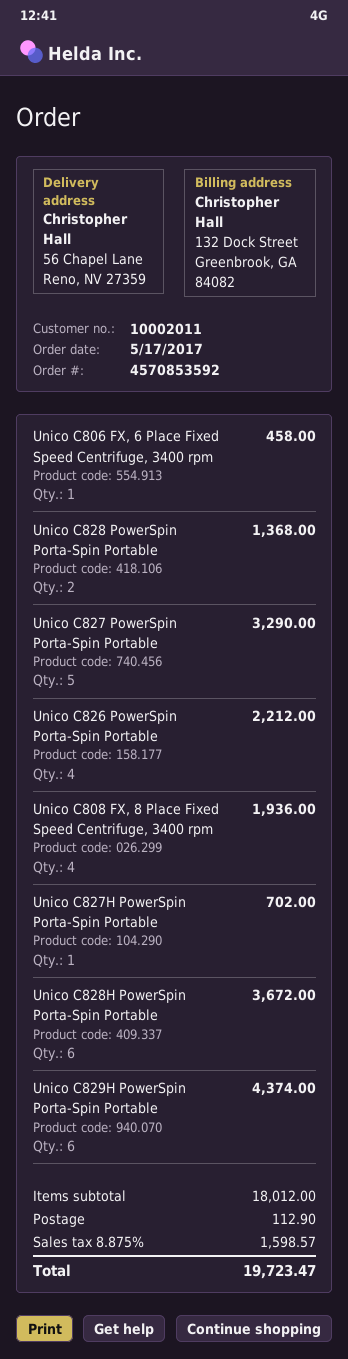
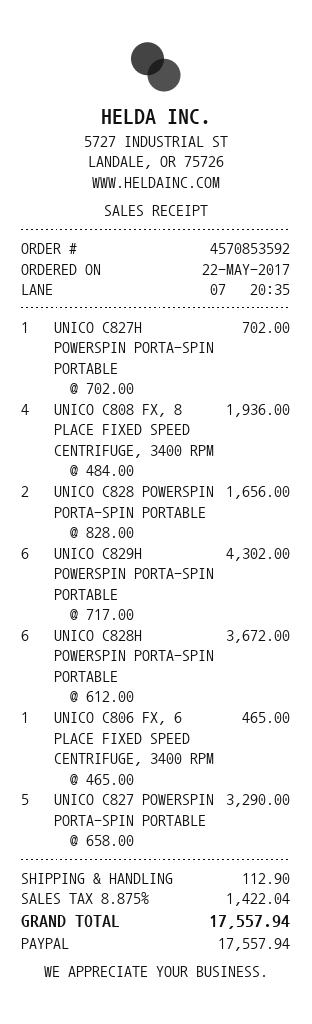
order date: 2017-05-17 -> 2017-05-22
Unico C806 FX, 6 Place Fixed Speed Centrifuge, 3400 rpm: 1 for 458.00 -> 1 for 465.00
Unico C828 PowerSpin Porta-Spin Portable: 2 for 1368.00 -> 2 for 1656.00
Unico C826 PowerSpin Porta-Spin Portable: 4 for 2212.00 -> none
Unico C829H PowerSpin Porta-Spin Portable: 6 for 4374.00 -> 6 for 4302.00
tax: 8.875% = 1598.57 -> 8.875% = 1422.04
total: 19723.47 -> 17557.94

